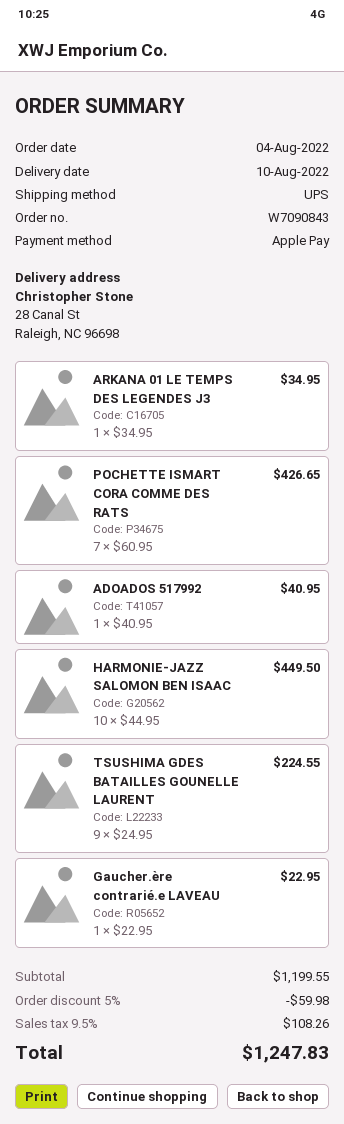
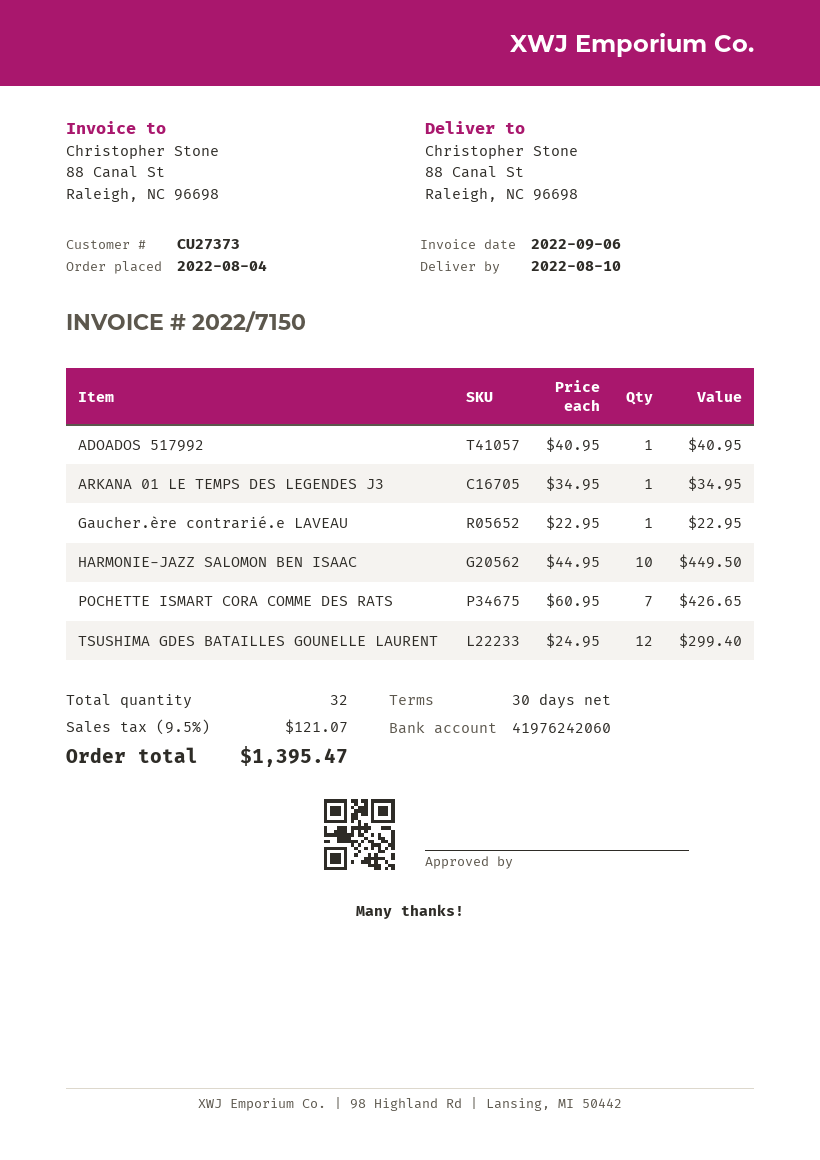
ship to: 28 Canal St, Raleigh, NC 96698 -> 88 Canal St, Raleigh, NC 96698
TSUSHIMA GDES BATAILLES GOUNELLE LAURENT: 9 x 24.95 = 224.55 -> 12 x 24.95 = 299.40
discount: 5% = 59.98 -> none
tax: 9.5% = 108.26 -> 9.5% = 121.07
total: 1247.83 -> 1395.47

